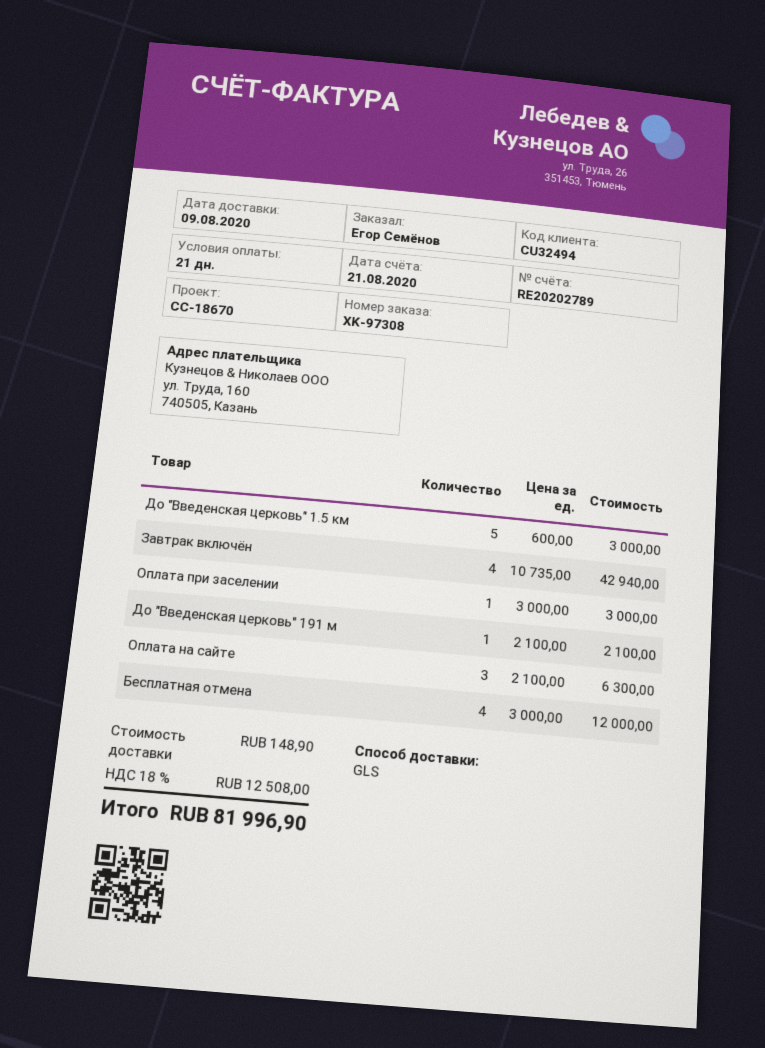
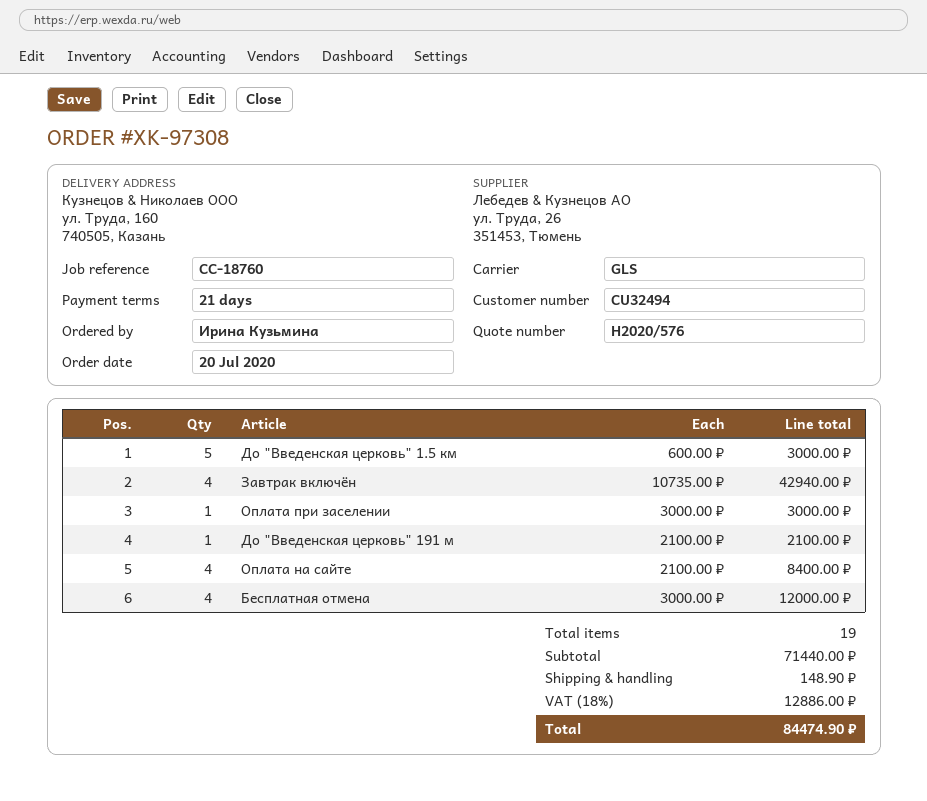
reference: CC-18670 -> CC-18760
ordered by: Егор Семёнов -> Ирина Кузьмина
Оплата на сайте: 3 x 2100.00 = 6300.00 -> 4 x 2100.00 = 8400.00
tax: 18% = 12508.00 -> 18% = 12886.00
total: 81996.90 -> 84474.90

